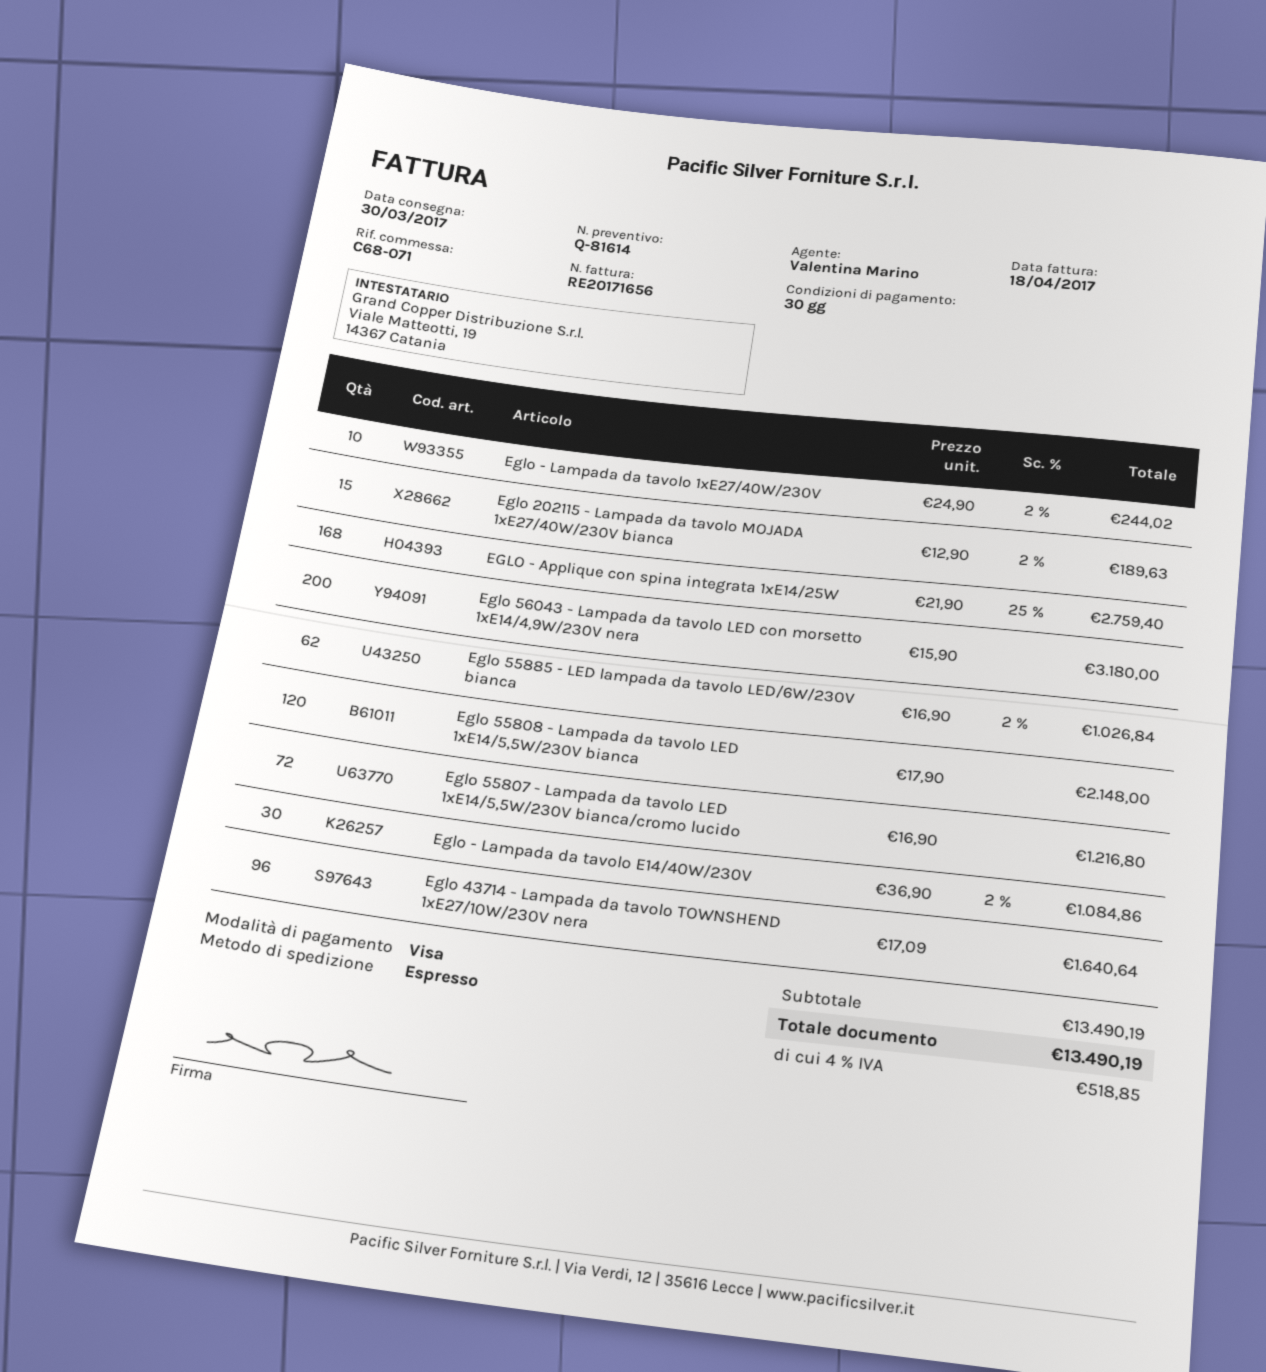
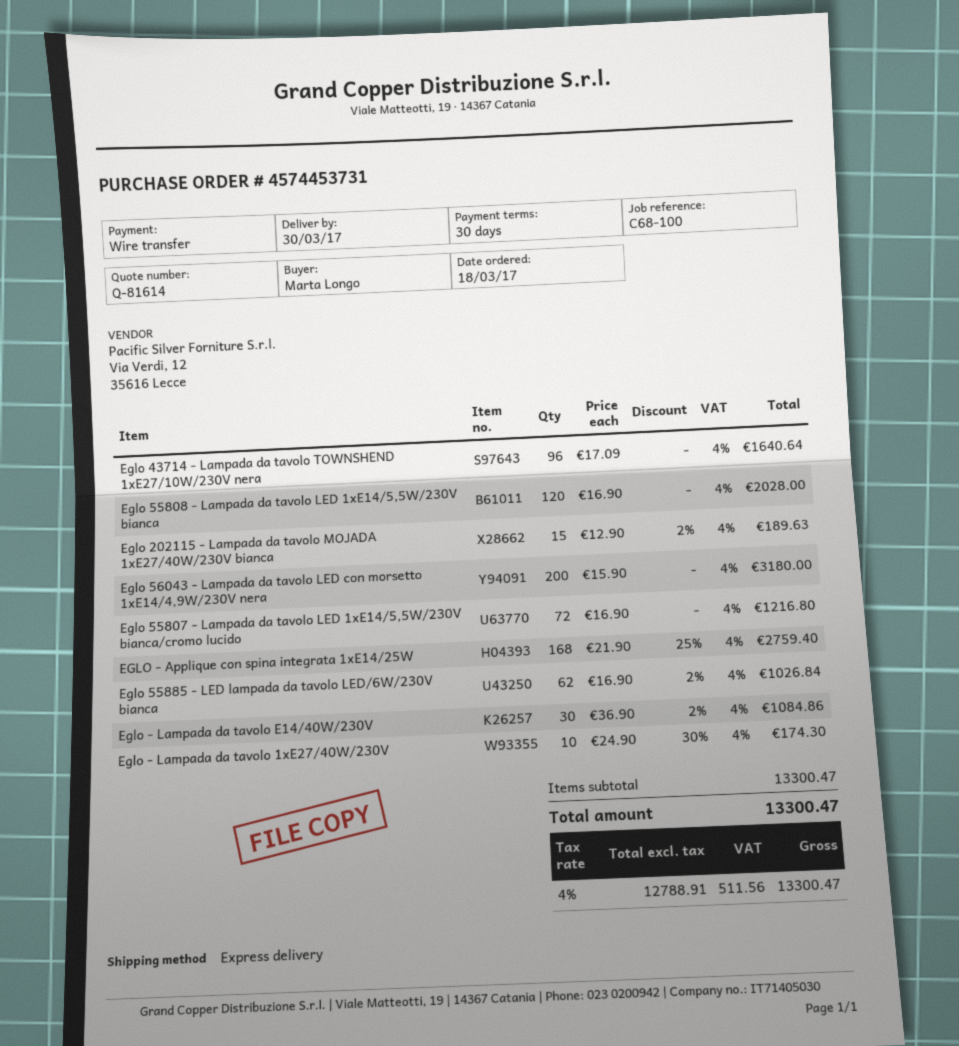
reference: C68-071 -> C68-100
payment method: Visa -> bank transfer
Eglo - Lampada da tavolo 1xE27/40W/230V: 10 x 24.90 - 2% = 244.02 -> 10 x 24.90 - 30% = 174.30
Eglo 55808 - Lampada da tavolo LED 1xE14/5,5W/230V bianca: 120 x 17.90 = 2148.00 -> 120 x 16.90 = 2028.00
subtotal: 13490.19 -> 13300.47
tax: 4% = 518.85 -> 4% = 511.56
total: 13490.19 -> 13300.47

